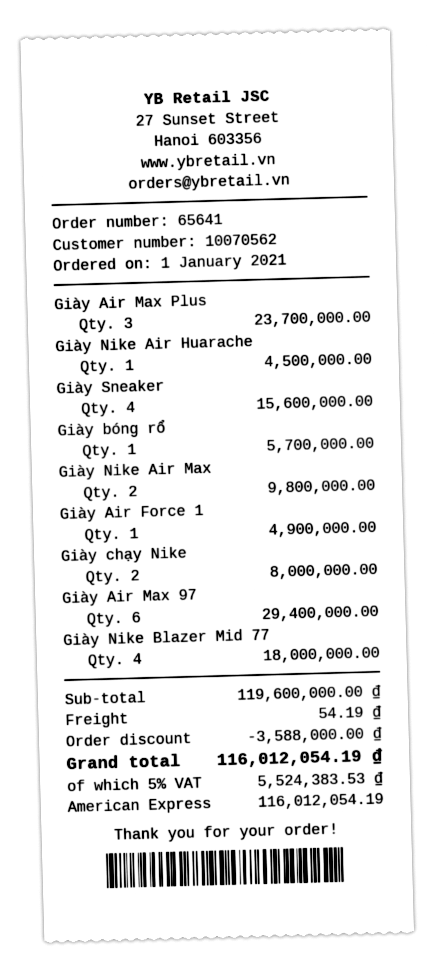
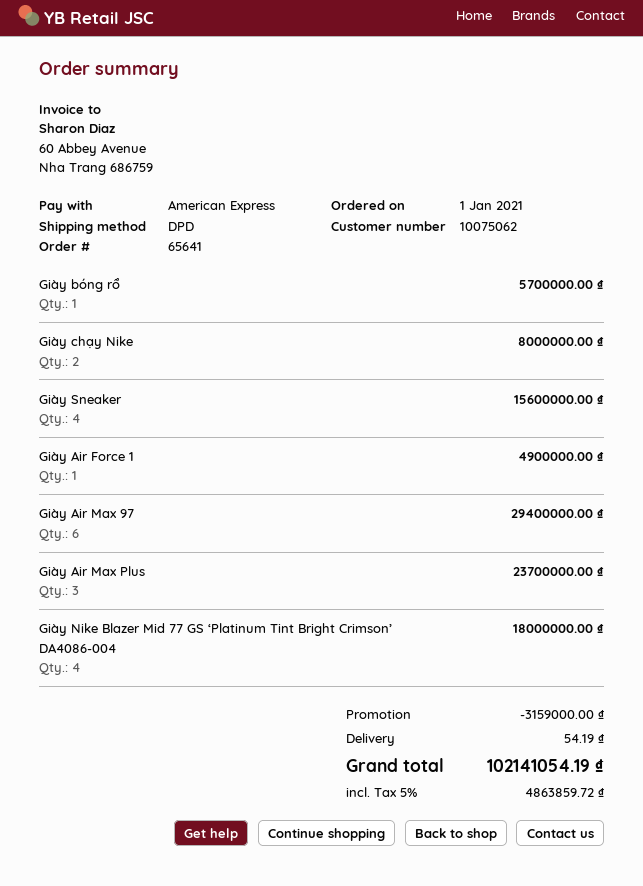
customer number: 10070562 -> 10075062
Giày Nike Air Huarache: 1 for 4500000.00 -> none
Giày Nike Air Max: 2 for 9800000.00 -> none
discount: 3588000.00 -> 3159000.00
tax: 5% = 5524383.53 -> 5% = 4863859.72
total: 116012054.19 -> 102141054.19

